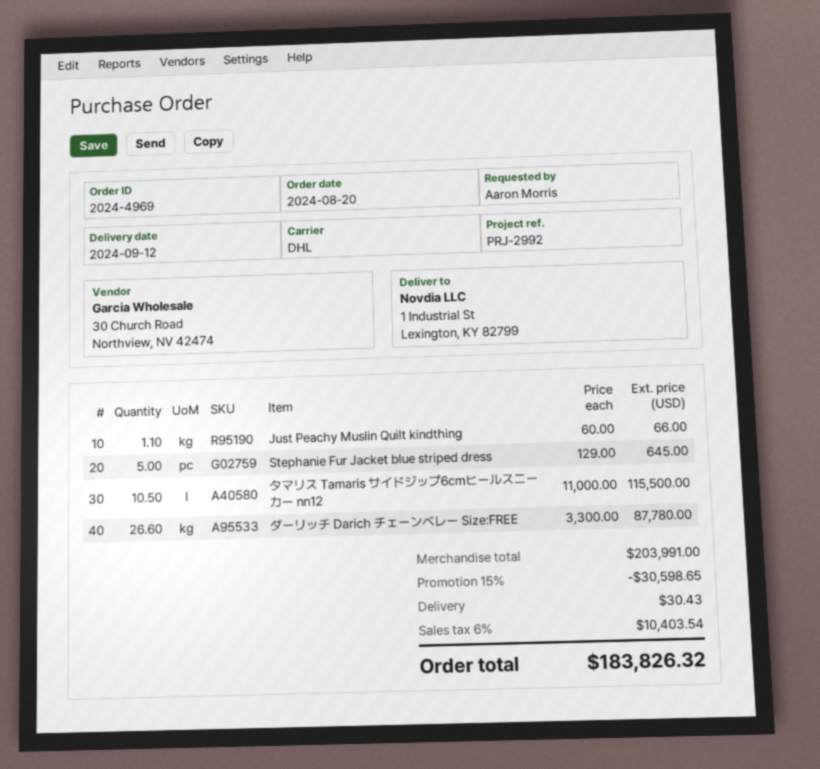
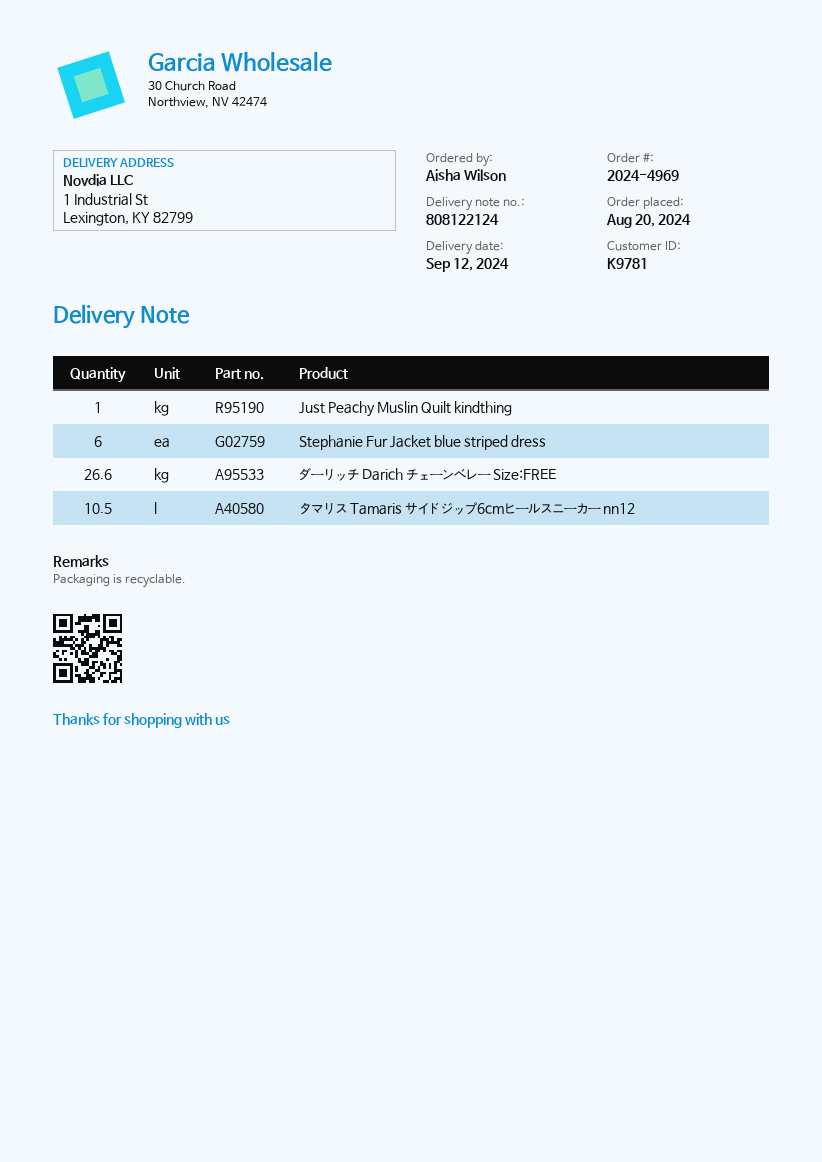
ordered by: Aaron Morris -> Aisha Wilson
Just Peachy Muslin Quilt kindthing: 1.1 -> 1
Stephanie Fur Jacket blue striped dress: 5 -> 6

